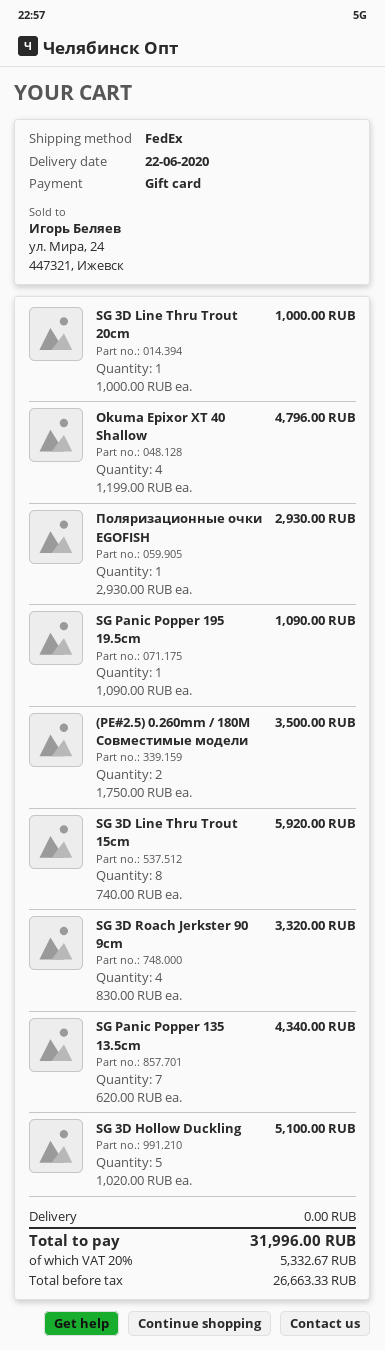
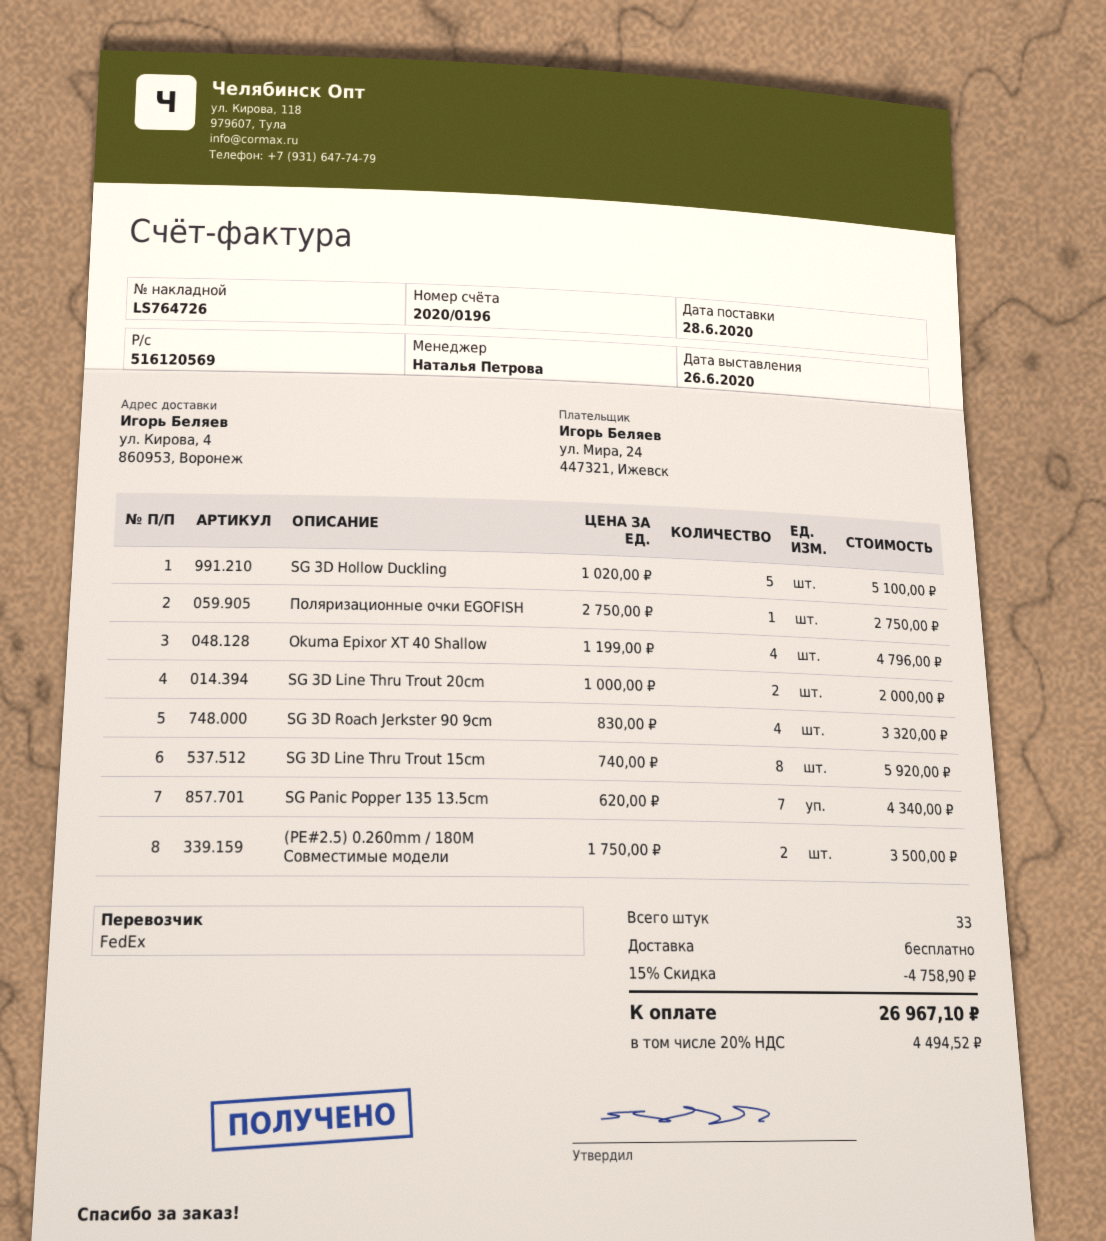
delivery date: 2020-06-22 -> 2020-06-28
SG 3D Line Thru Trout 20cm: 1 x 1000.00 = 1000.00 -> 2 x 1000.00 = 2000.00
Поляризационные очки EGOFISH: 1 x 2930.00 = 2930.00 -> 1 x 2750.00 = 2750.00
SG Panic Popper 195 19.5cm: 1 x 1090.00 = 1090.00 -> none
discount: none -> 15% = 4758.90
tax: 20% = 5332.67 -> 20% = 4494.52
total: 31996.00 -> 26967.10

